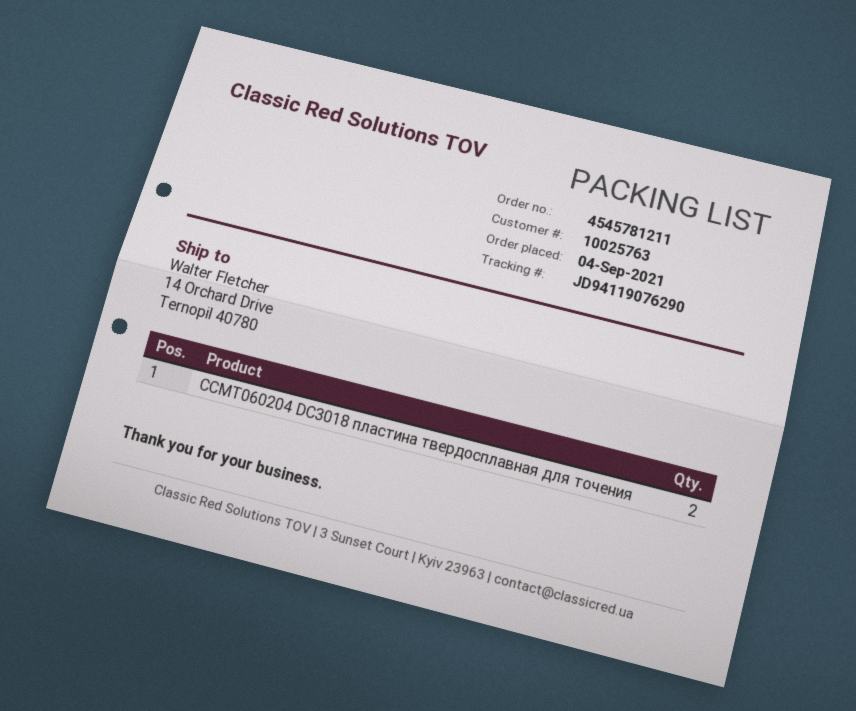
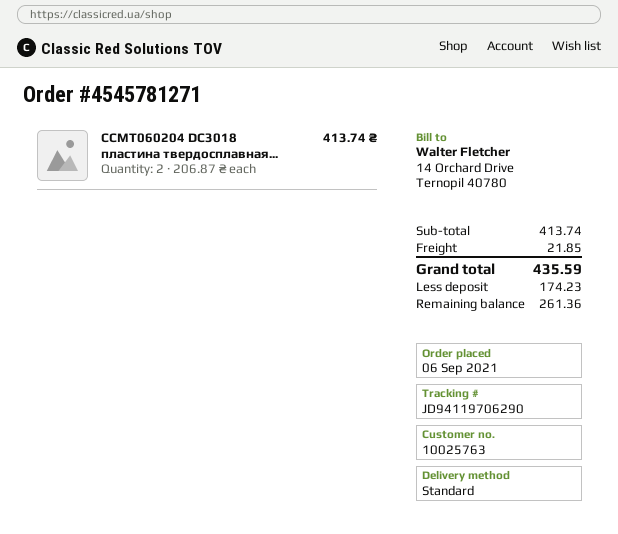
order number: 4545781211 -> 4545781271
order date: 2021-09-04 -> 2021-09-06
tracking number: JD94119076290 -> JD94119706290

